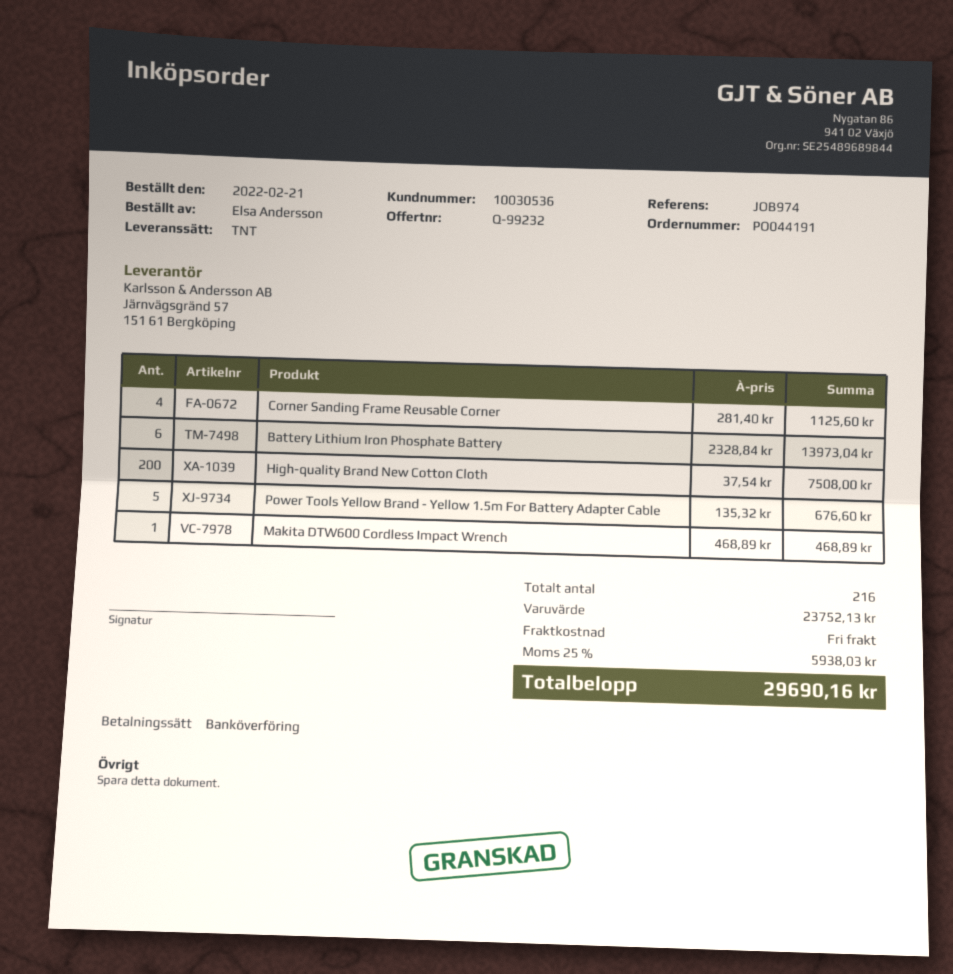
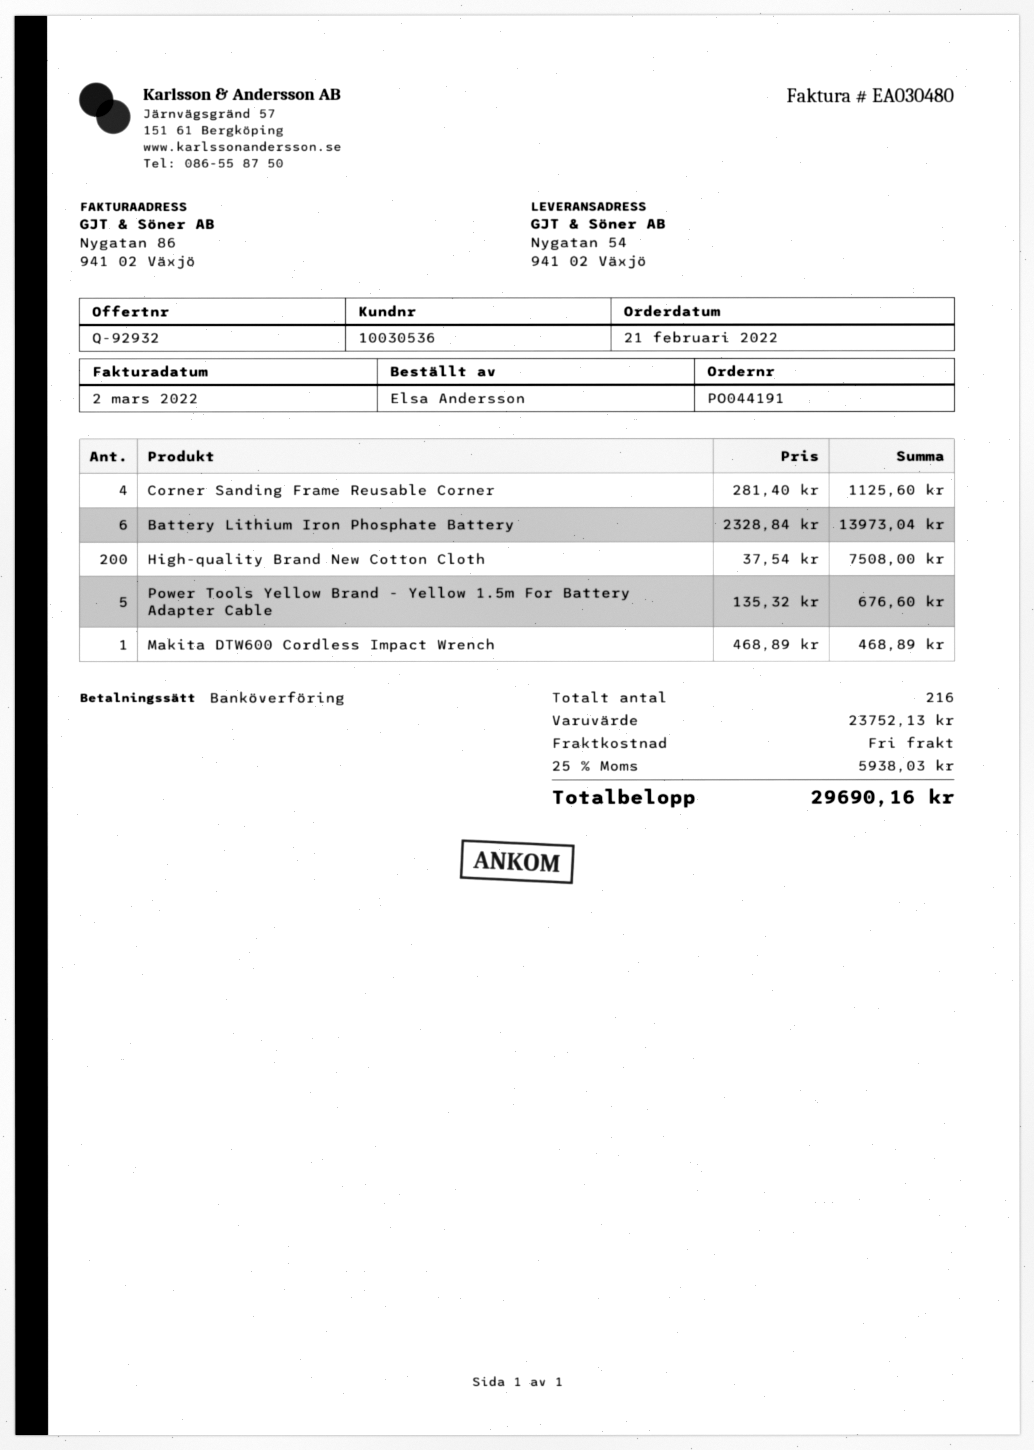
quote number: Q-99232 -> Q-92932

